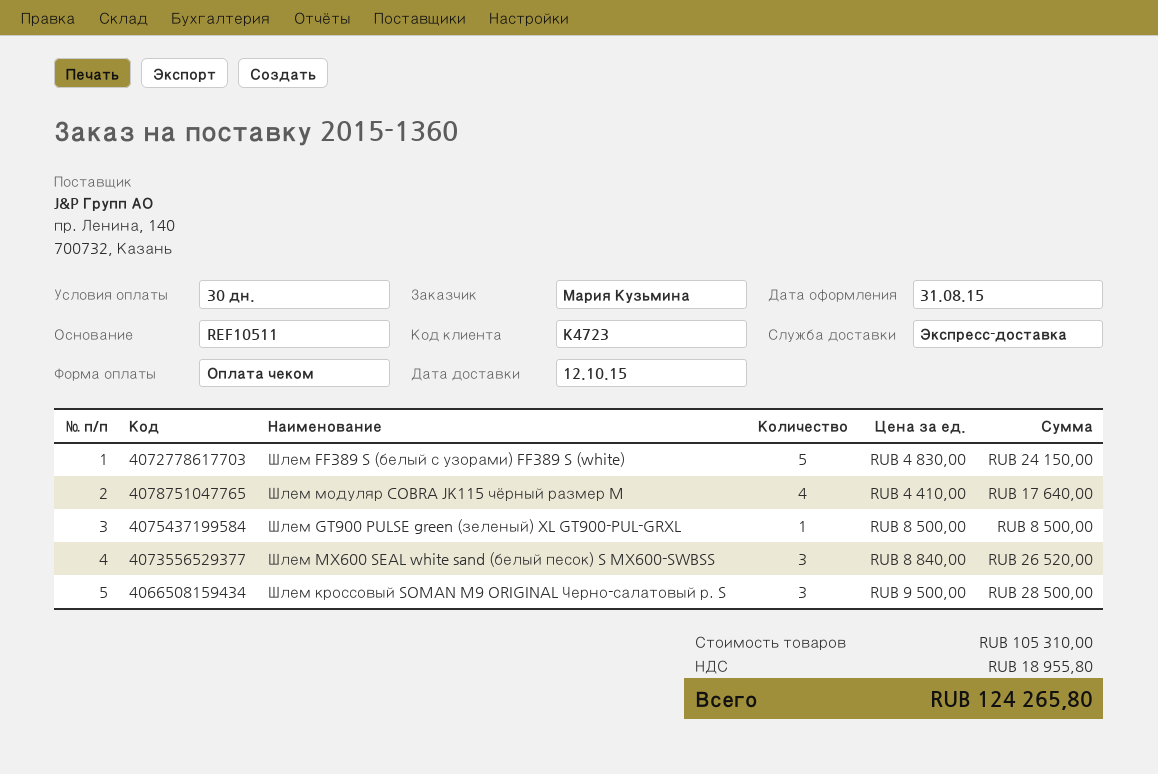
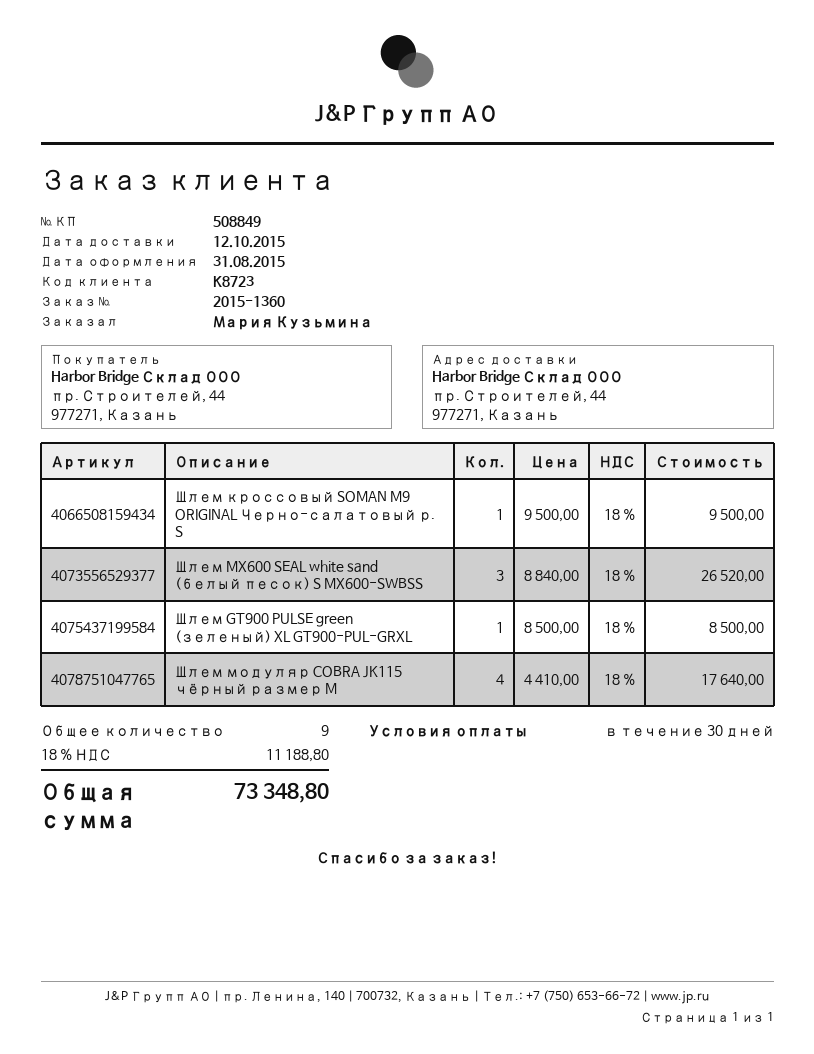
customer number: K4723 -> K8723
Шлем FF389 S (белый с узорами) FF389 S (white): 5 x 4830.00 = 24150.00 -> none
Шлем кроссовый SOMAN M9 ORIGINAL Черно-салатовый р. S: 3 x 9500.00 = 28500.00 -> 1 x 9500.00 = 9500.00
tax: 18955.80 -> 11188.80
total: 124265.80 -> 73348.80

